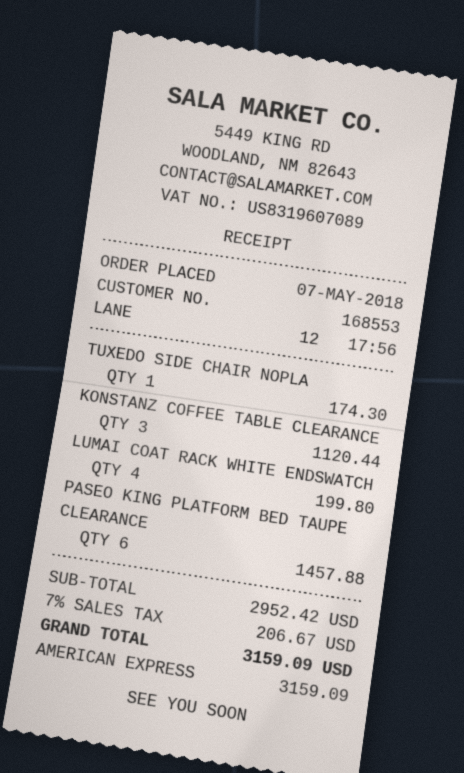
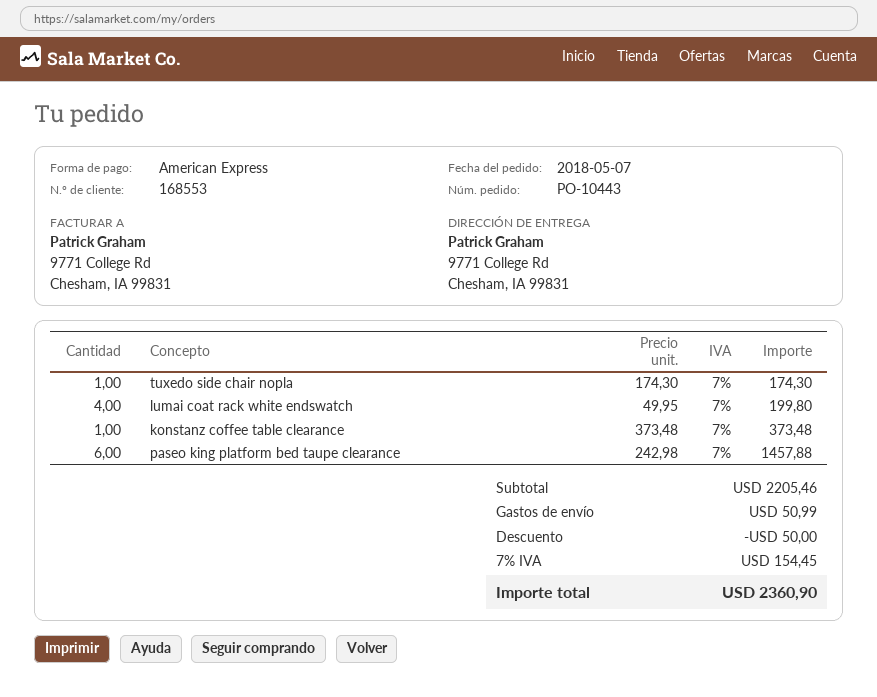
KONSTANZ COFFEE TABLE CLEARANCE: 3 for 1120.44 -> 1 for 373.48
subtotal: 2952.42 -> 2205.46
discount: none -> 50.00
shipping: none -> 50.99
tax: 7% = 206.67 -> 7% = 154.45
total: 3159.09 -> 2360.90

